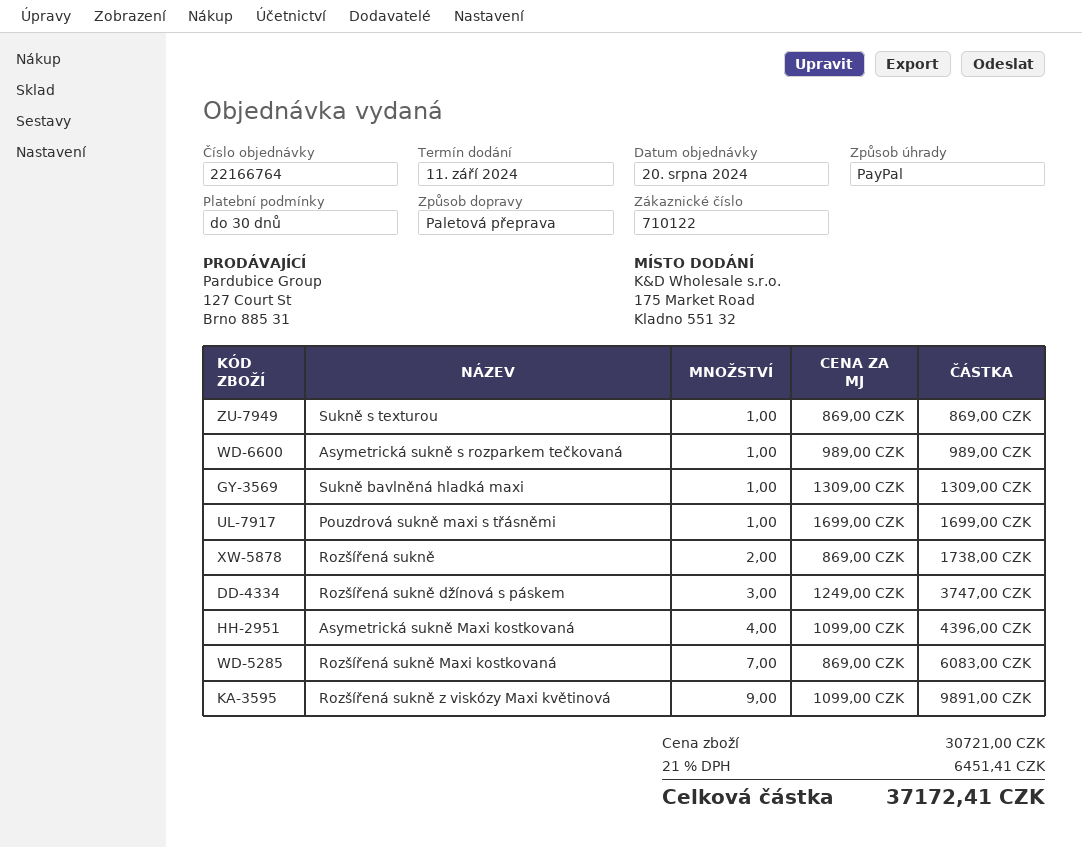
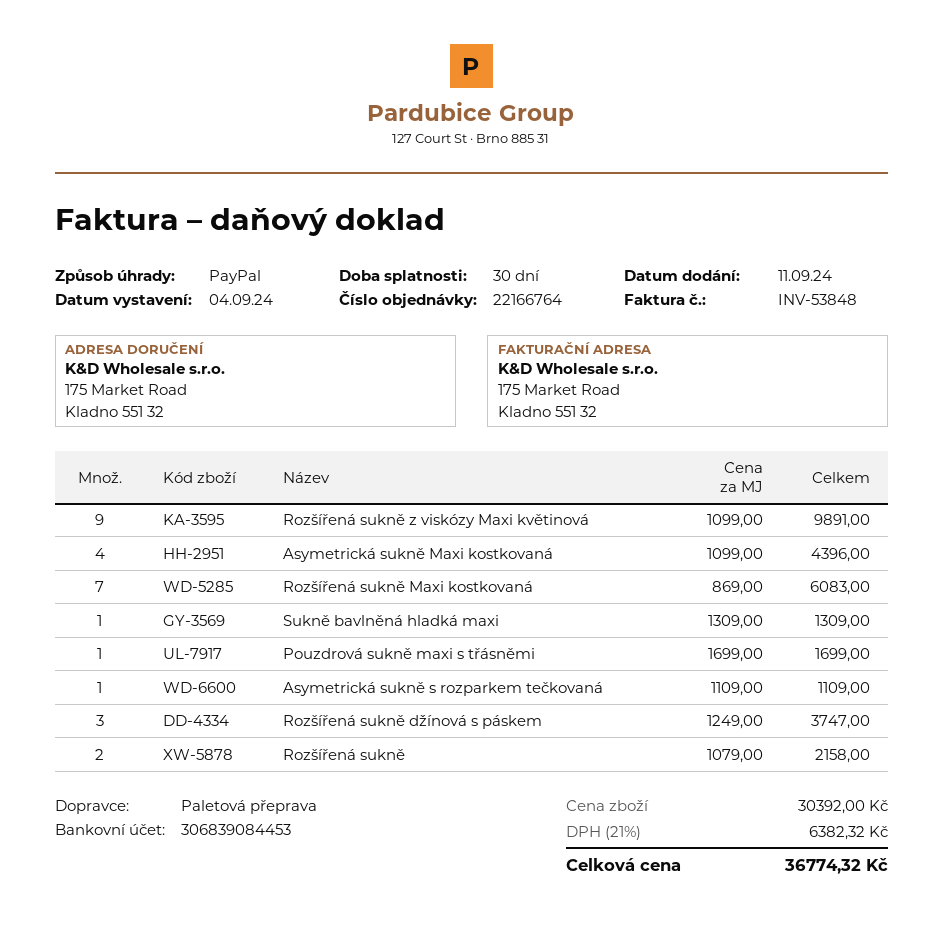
Sukně s texturou: 1 x 869.00 = 869.00 -> none
Asymetrická sukně s rozparkem tečkovaná: 1 x 989.00 = 989.00 -> 1 x 1109.00 = 1109.00
Rozšířená sukně: 2 x 869.00 = 1738.00 -> 2 x 1079.00 = 2158.00
subtotal: 30721.00 -> 30392.00
tax: 21% = 6451.41 -> 21% = 6382.32
total: 37172.41 -> 36774.32

